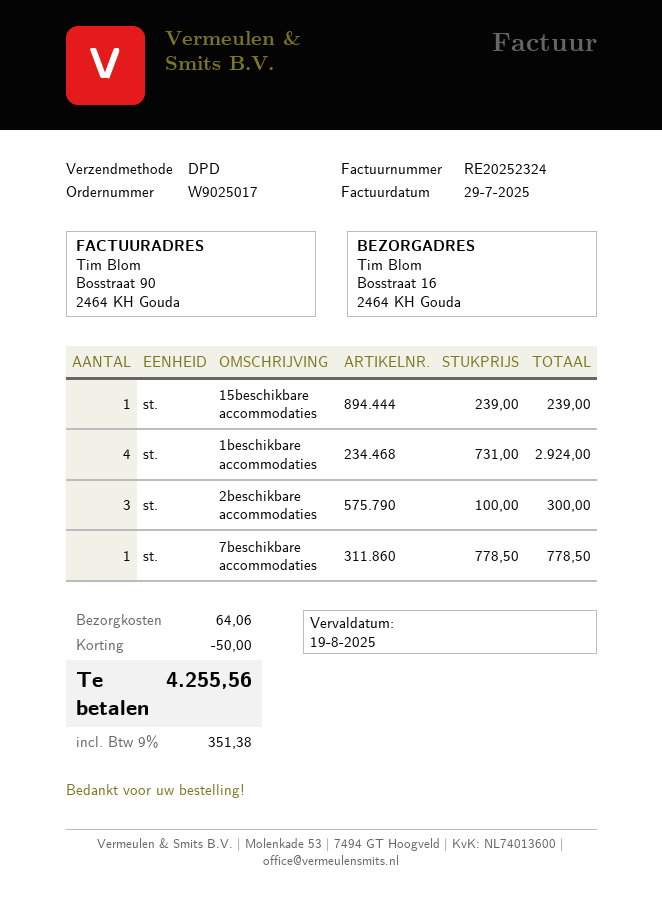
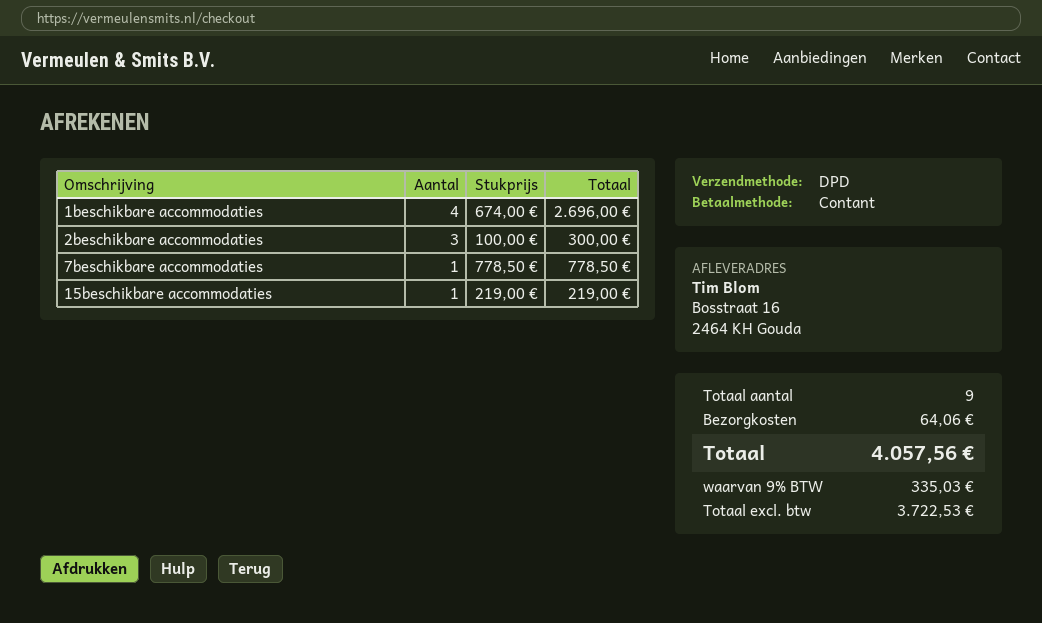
15beschikbare accommodaties: 1 x 239.00 = 239.00 -> 1 x 219.00 = 219.00
1beschikbare accommodaties: 4 x 731.00 = 2924.00 -> 4 x 674.00 = 2696.00
discount: 50.00 -> none
tax: 9% = 351.38 -> 9% = 335.03
total: 4255.56 -> 4057.56

